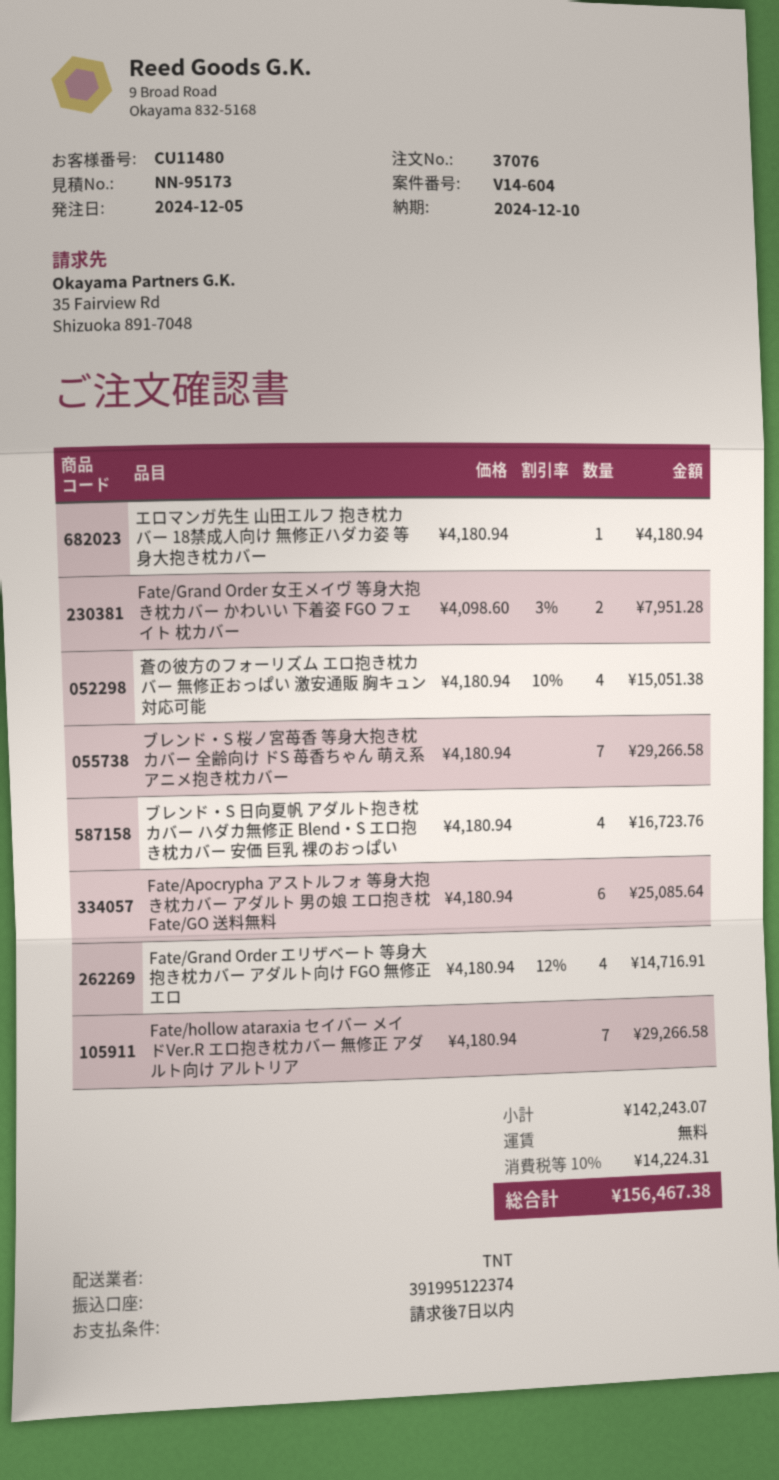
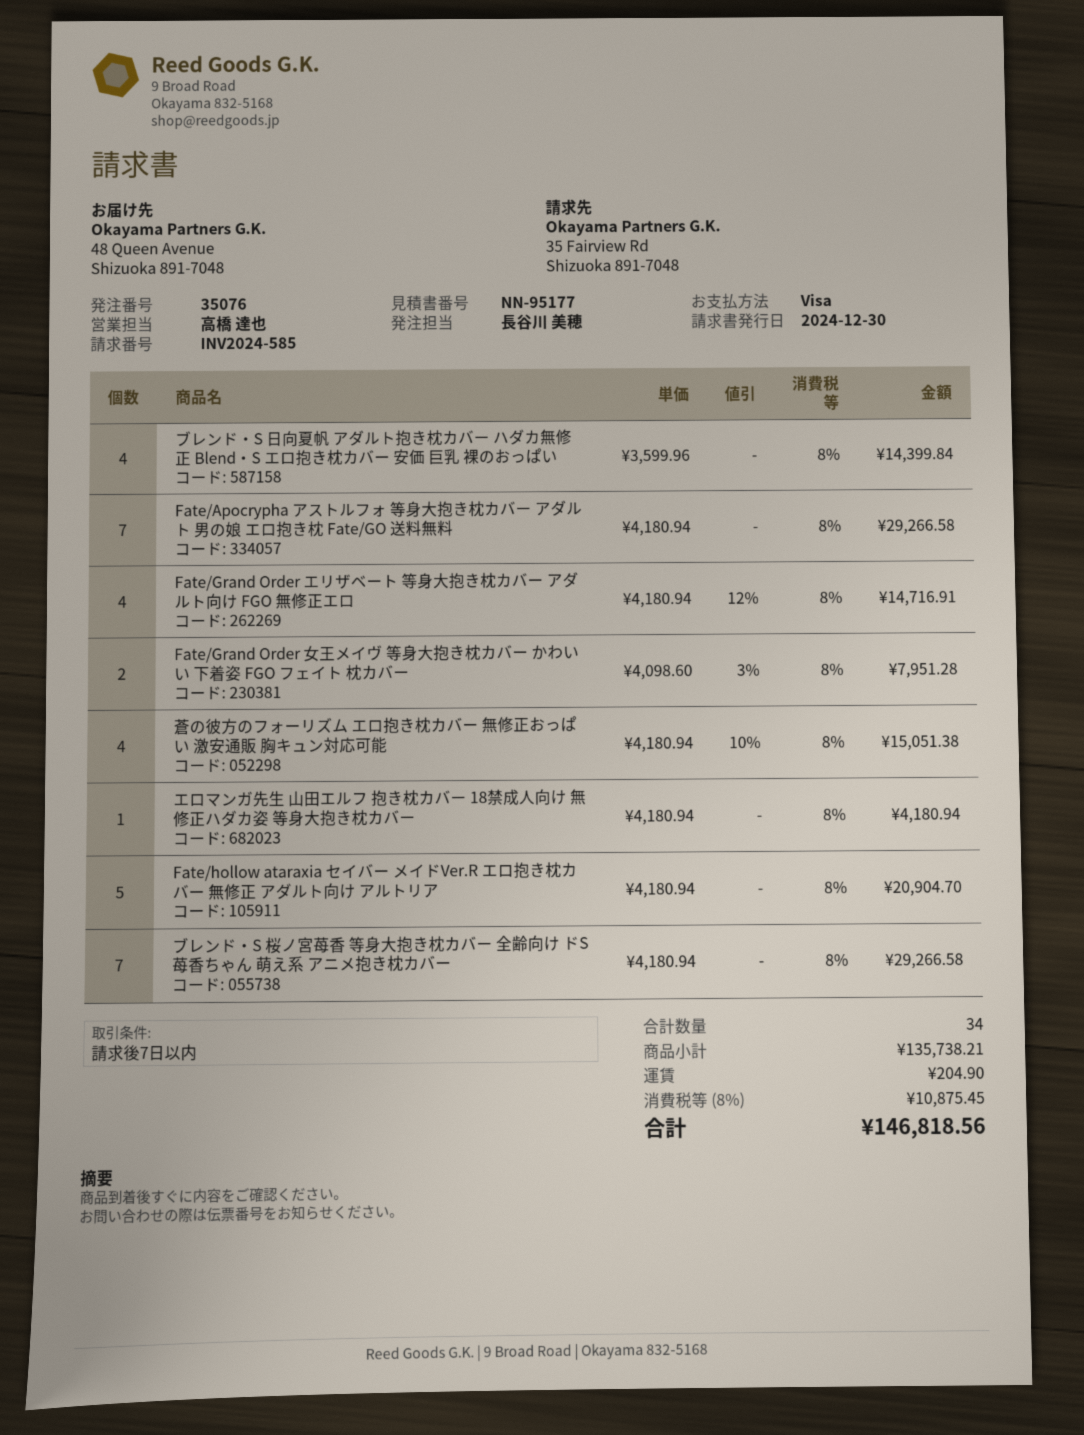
quote number: NN-95173 -> NN-95177
order number: 37076 -> 35076
ブレンド・S 日向夏帆 アダルト抱き枕カバー ハダカ無修正 Blend・S エロ抱き枕カバー 安価 巨乳 裸のおっぱい: 4 x 4180.94 = 16723.76 -> 4 x 3599.96 = 14399.84
Fate/Apocrypha アストルフォ 等身大抱き枕カバー アダルト 男の娘 エロ抱き枕 Fate/GO 送料無料: 6 x 4180.94 = 25085.64 -> 7 x 4180.94 = 29266.58
Fate/hollow ataraxia セイバー メイドVer.R エロ抱き枕カバー 無修正 アダルト向け アルトリア: 7 x 4180.94 = 29266.58 -> 5 x 4180.94 = 20904.70
subtotal: 142243.07 -> 135738.21
shipping: 0.00 -> 204.90
tax: 10% = 14224.31 -> 8% = 10875.45
total: 156467.38 -> 146818.56

